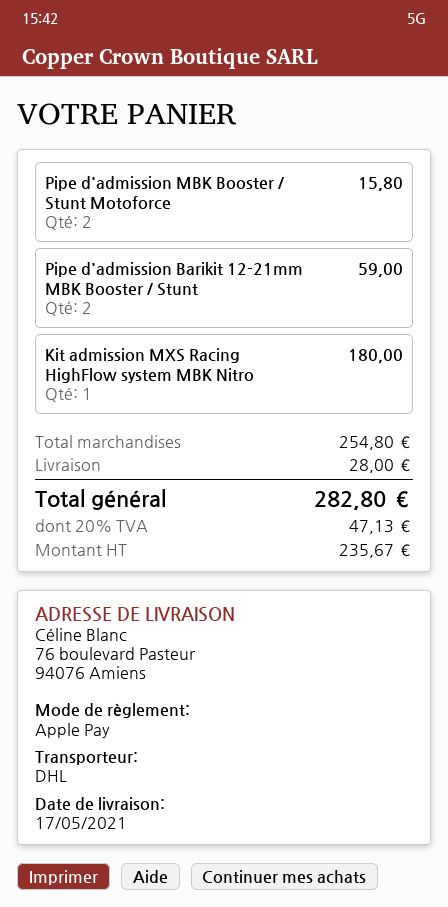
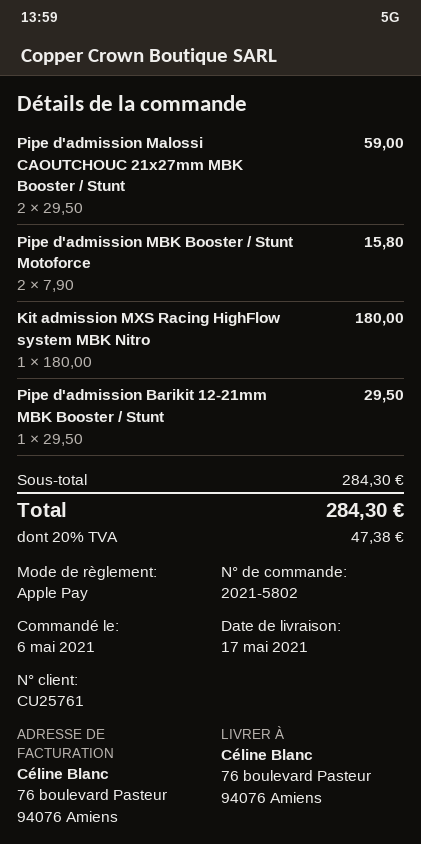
Pipe d'admission Barikit 12-21mm MBK Booster / Stunt: 2 for 59.00 -> 1 for 29.50
Pipe d'admission Malossi CAOUTCHOUC 21x27mm MBK Booster / Stunt: none -> 2 for 59.00
subtotal: 254.80 -> 284.30
shipping: 28.00 -> none
tax: 20% = 47.13 -> 20% = 47.38
total: 282.80 -> 284.30

